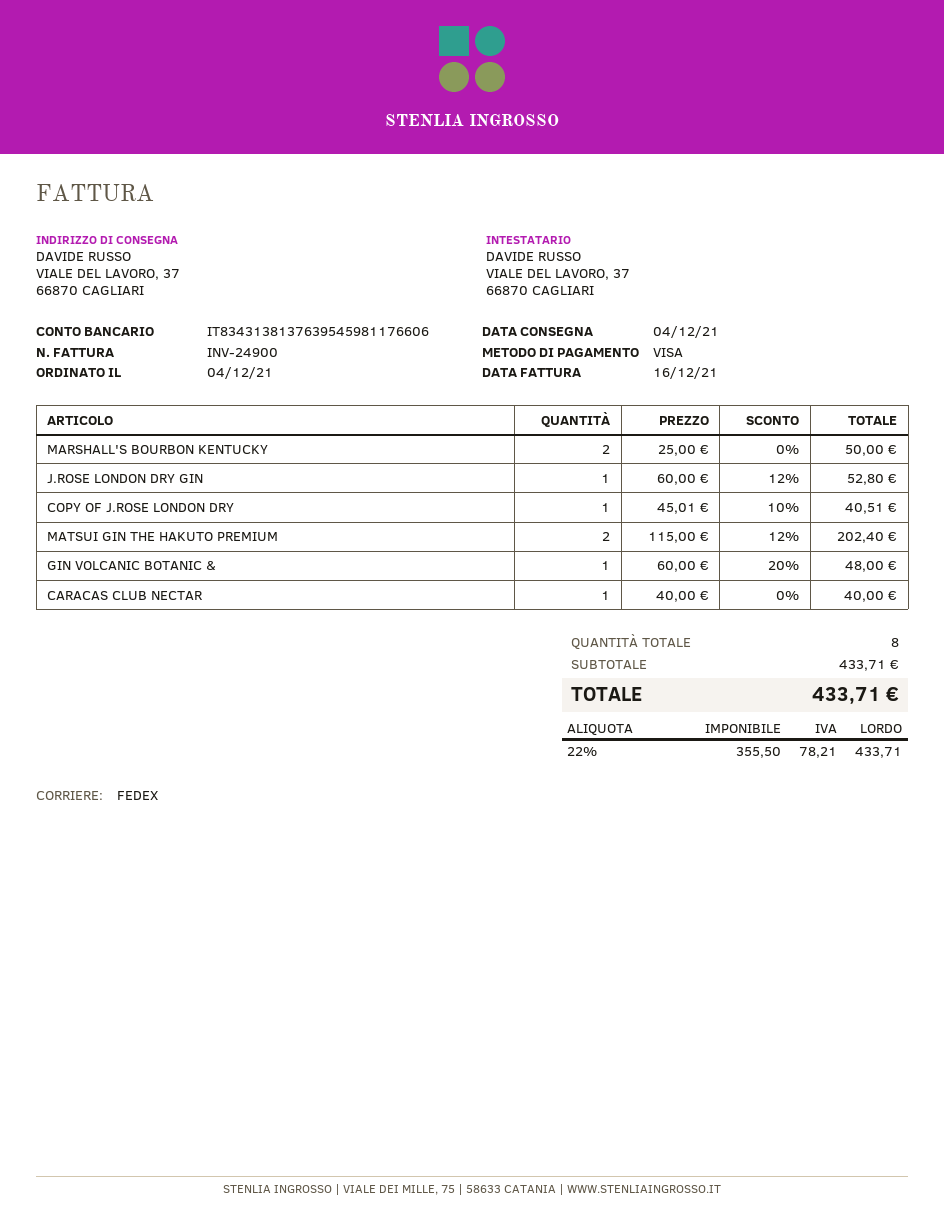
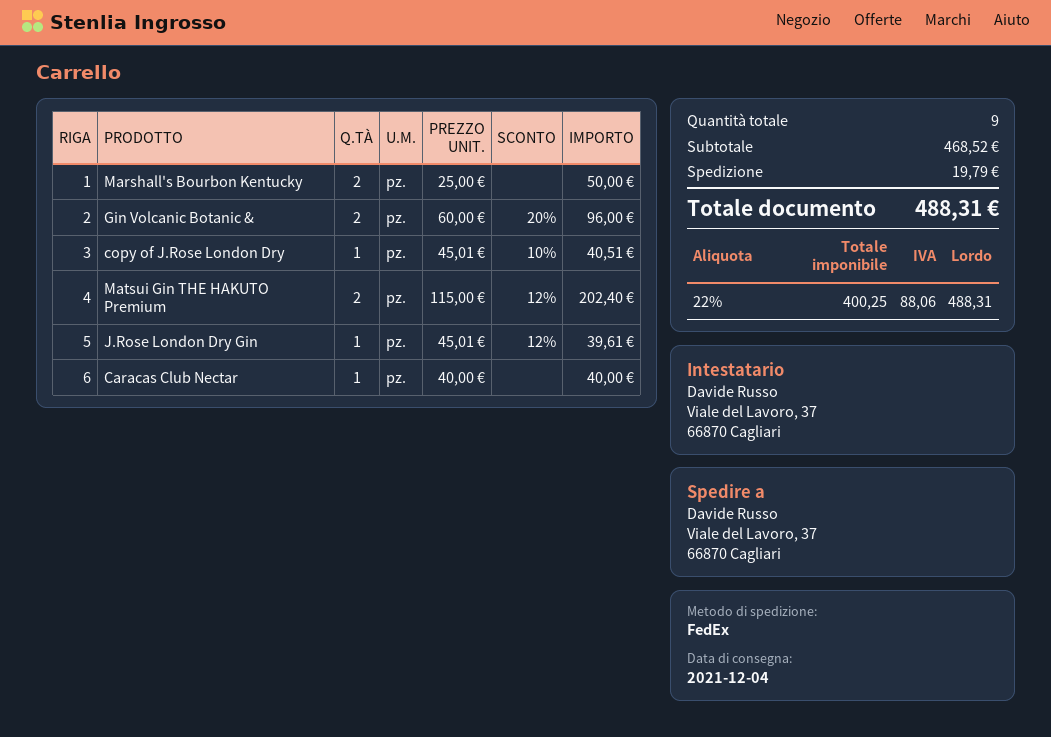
J.ROSE LONDON DRY GIN: 1 x 60.00 - 12% = 52.80 -> 1 x 45.01 - 12% = 39.61
GIN VOLCANIC BOTANIC &: 1 x 60.00 - 20% = 48.00 -> 2 x 60.00 - 20% = 96.00
total quantity: 8 -> 9
subtotal: 433.71 -> 468.52
shipping: none -> 19.79
net: 355.50 -> 400.25
tax: 22% = 78.21 -> 22% = 88.06
total: 433.71 -> 488.31

